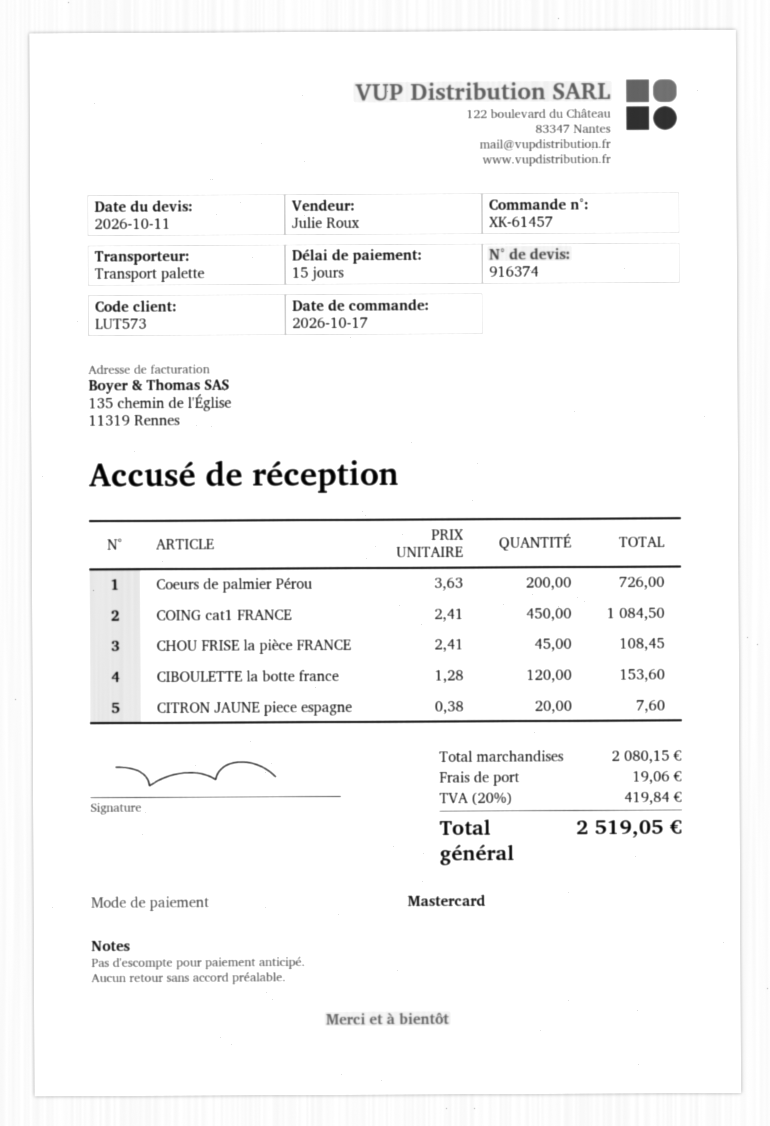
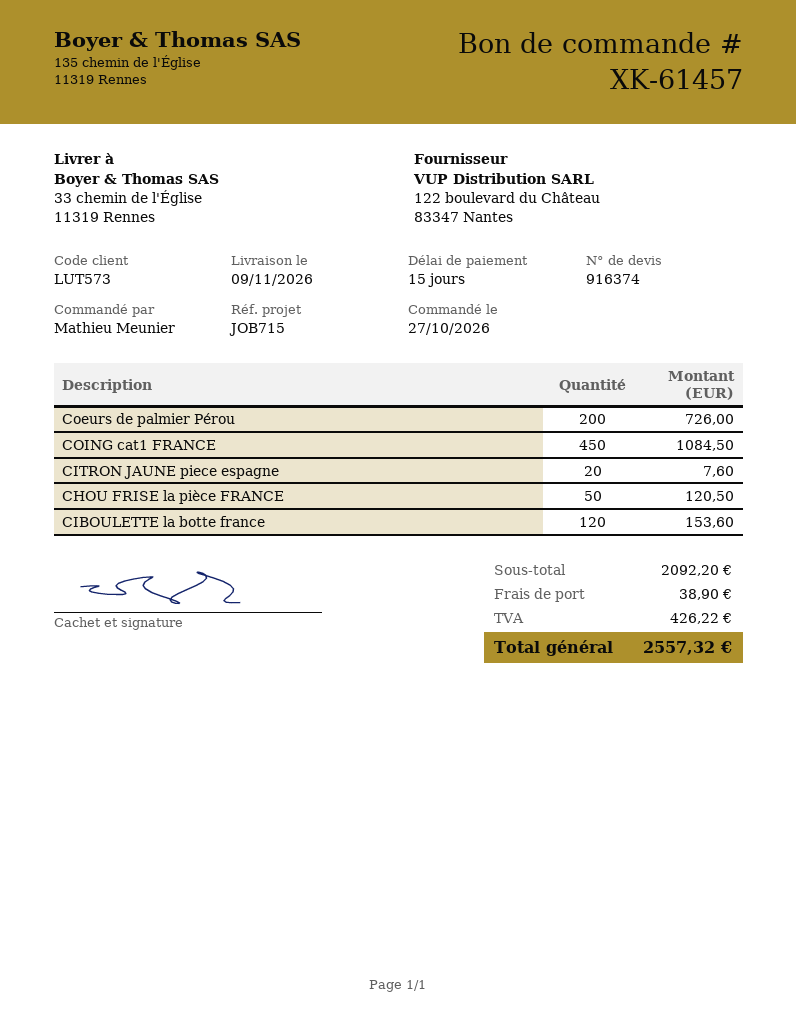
order date: 2026-10-17 -> 2026-10-27
CHOU FRISE la pièce FRANCE: 45 for 108.45 -> 50 for 120.50
subtotal: 2080.15 -> 2092.20
shipping: 19.06 -> 38.90
tax: 419.84 -> 426.22
total: 2519.05 -> 2557.32

